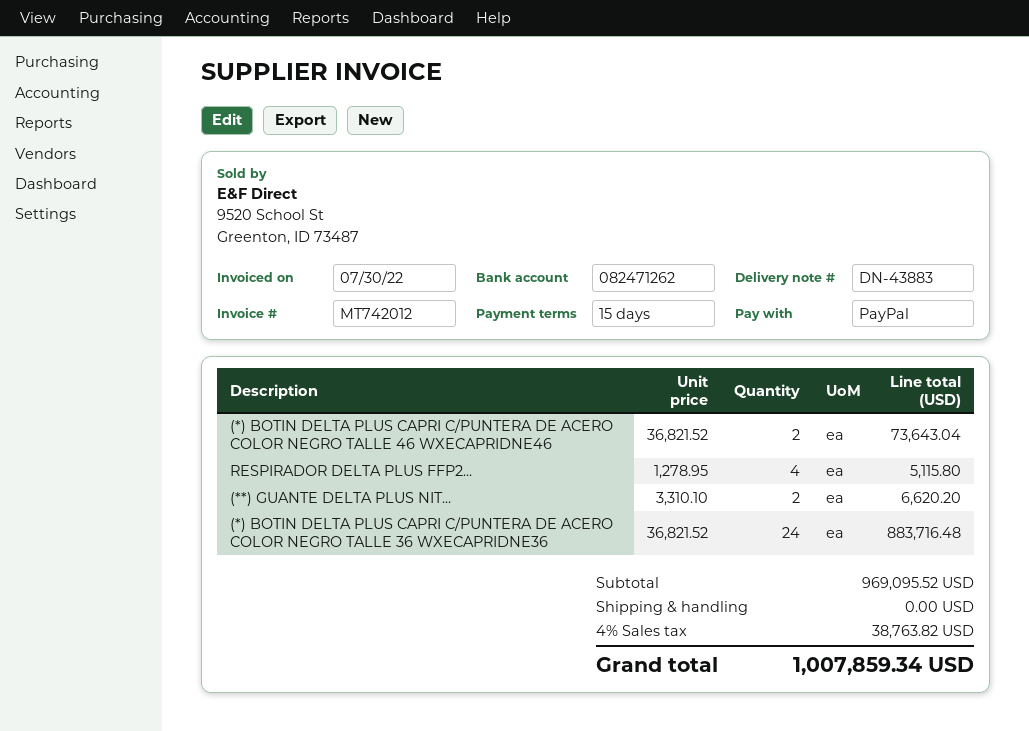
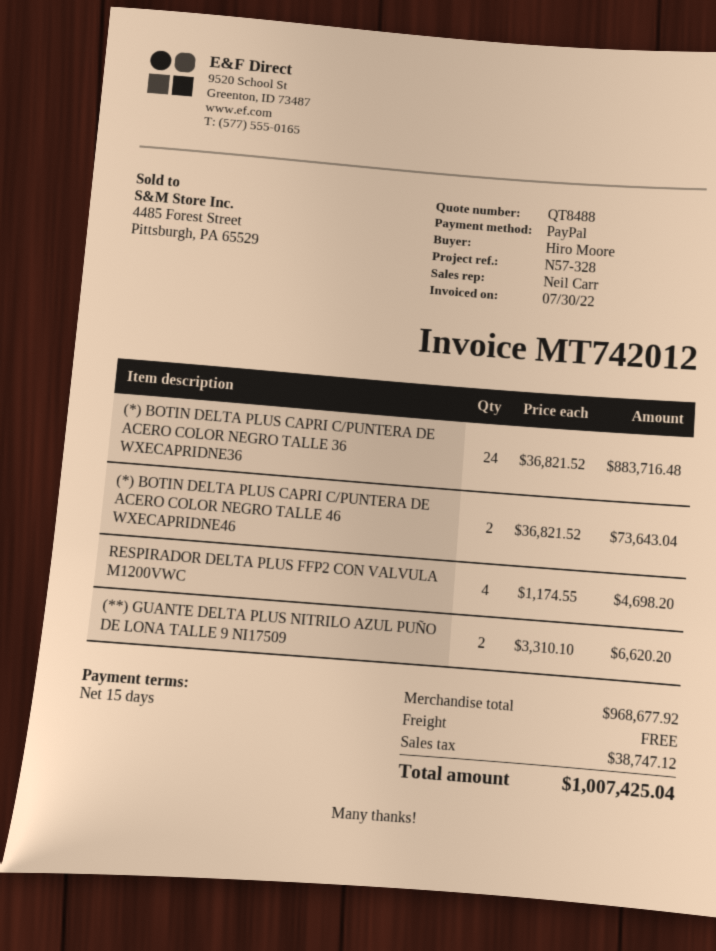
RESPIRADOR DELTA PLUS FFP2...: 4 x 1278.95 = 5115.80 -> 4 x 1174.55 = 4698.20
subtotal: 969095.52 -> 968677.92
tax: 38763.82 -> 38747.12
total: 1007859.34 -> 1007425.04

